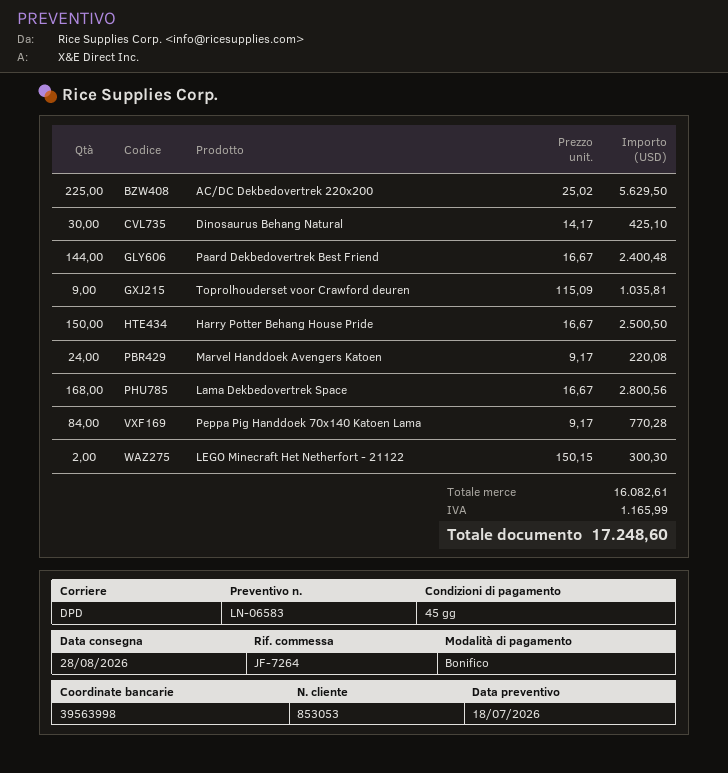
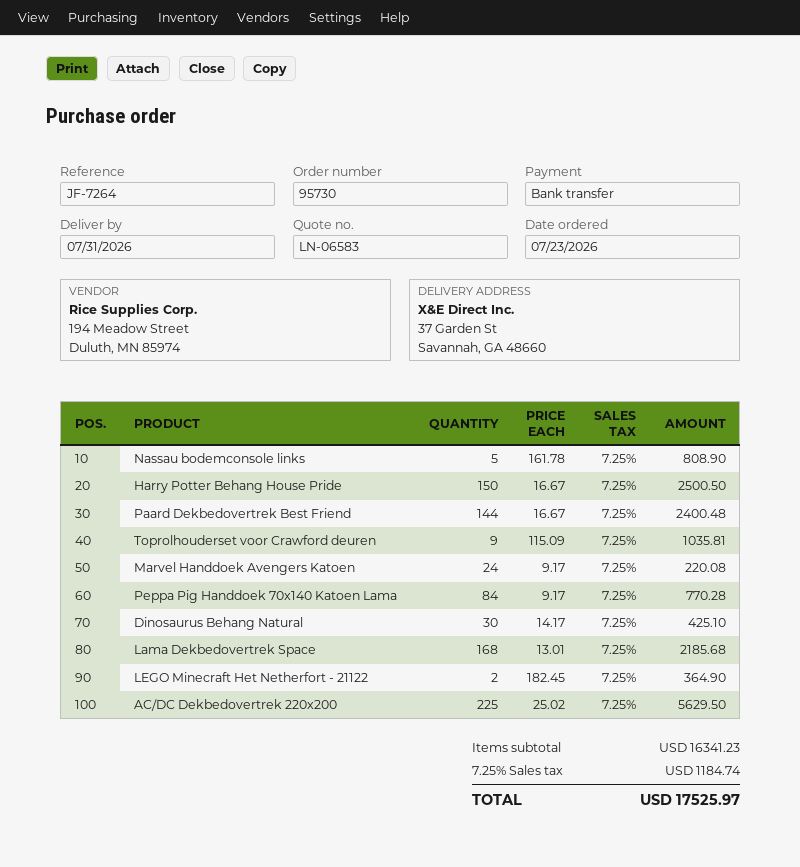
delivery date: 2026-08-28 -> 2026-07-31
Lama Dekbedovertrek Space: 168 x 16.67 = 2800.56 -> 168 x 13.01 = 2185.68
LEGO Minecraft Het Netherfort - 21122: 2 x 150.15 = 300.30 -> 2 x 182.45 = 364.90
Nassau bodemconsole links: none -> 5 x 161.78 = 808.90
subtotal: 16082.61 -> 16341.23
tax: 1165.99 -> 1184.74
total: 17248.60 -> 17525.97

